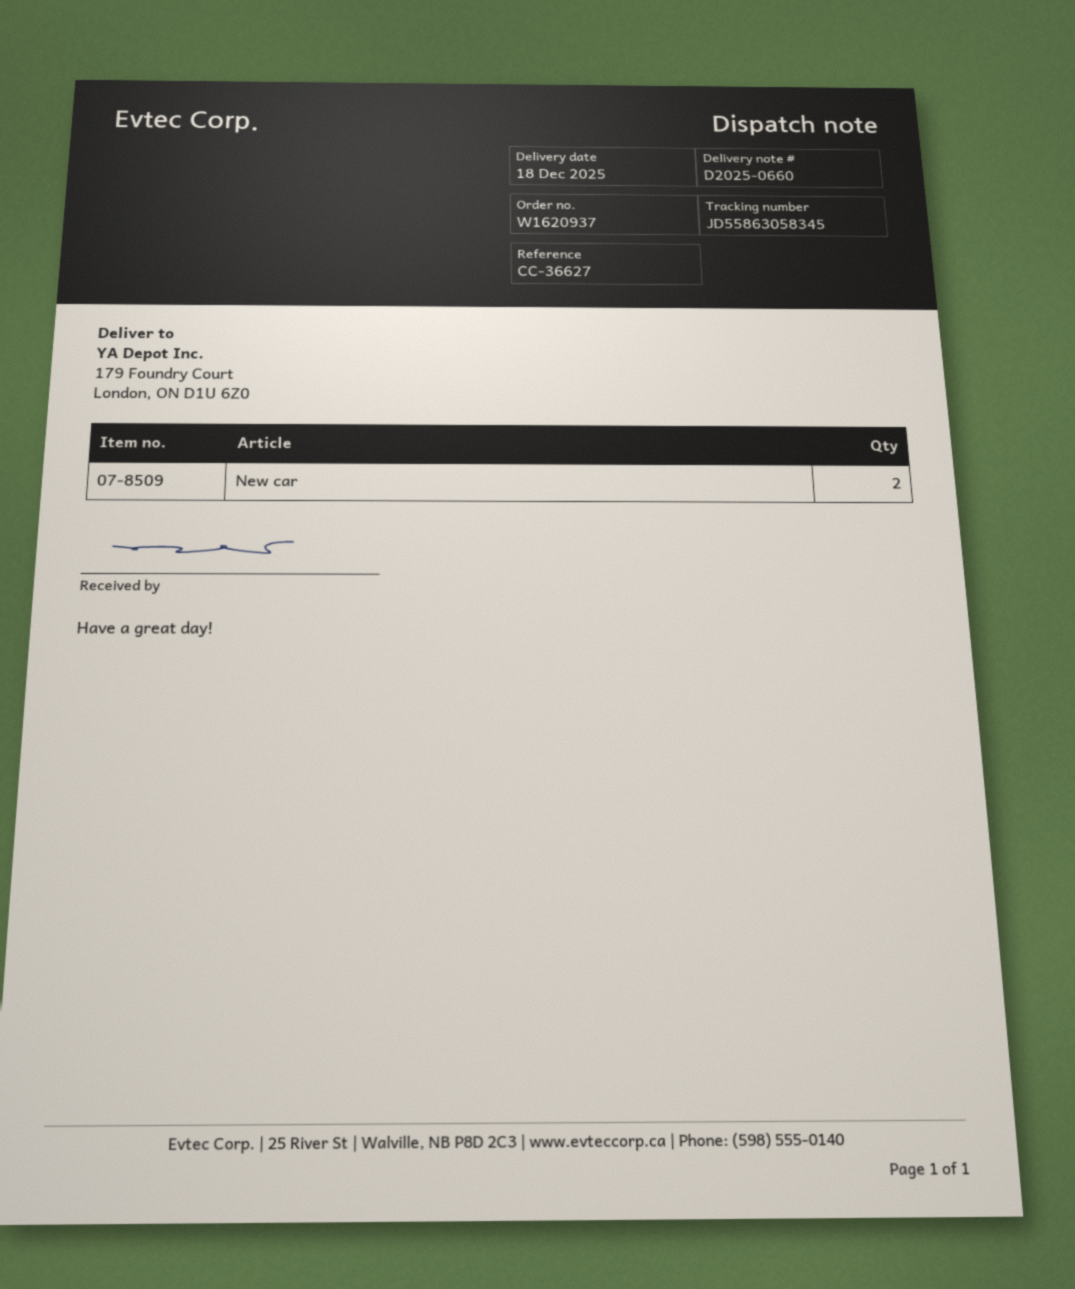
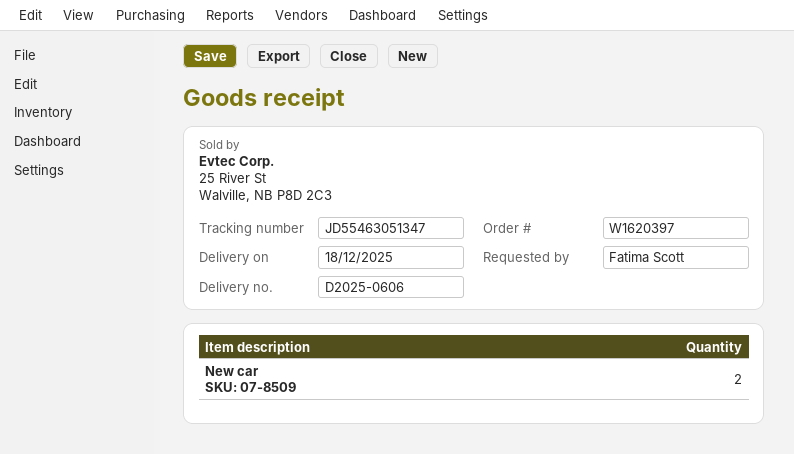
order number: W1620937 -> W1620397
delivery note number: D2025-0660 -> D2025-0606
tracking number: JD55863058345 -> JD55463051347

